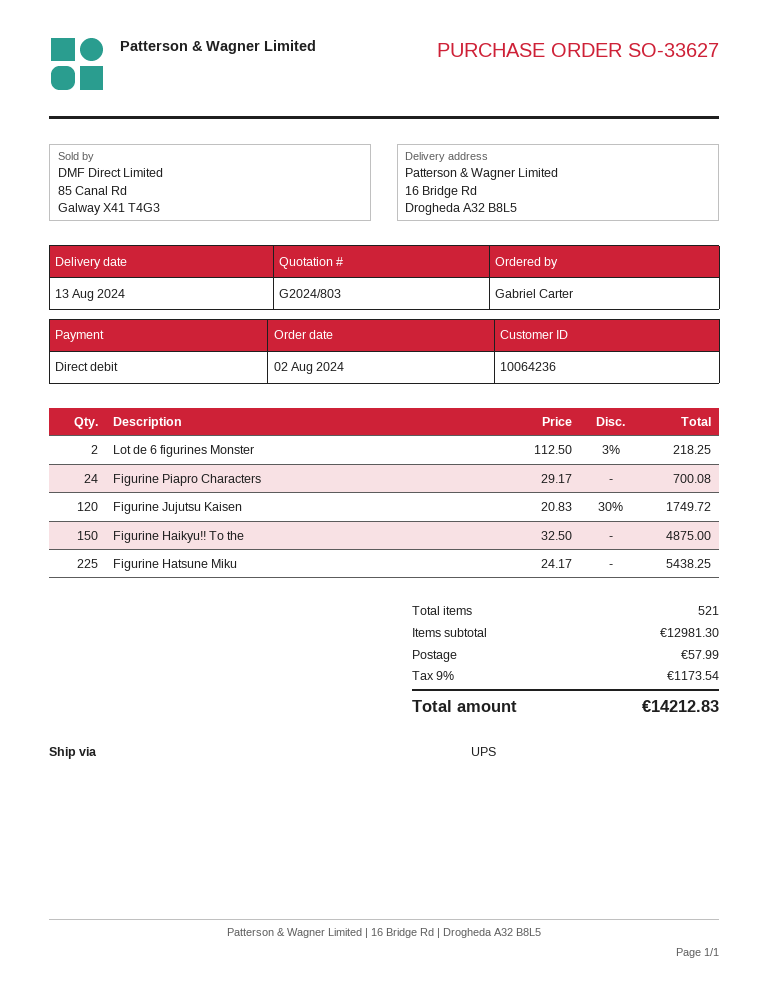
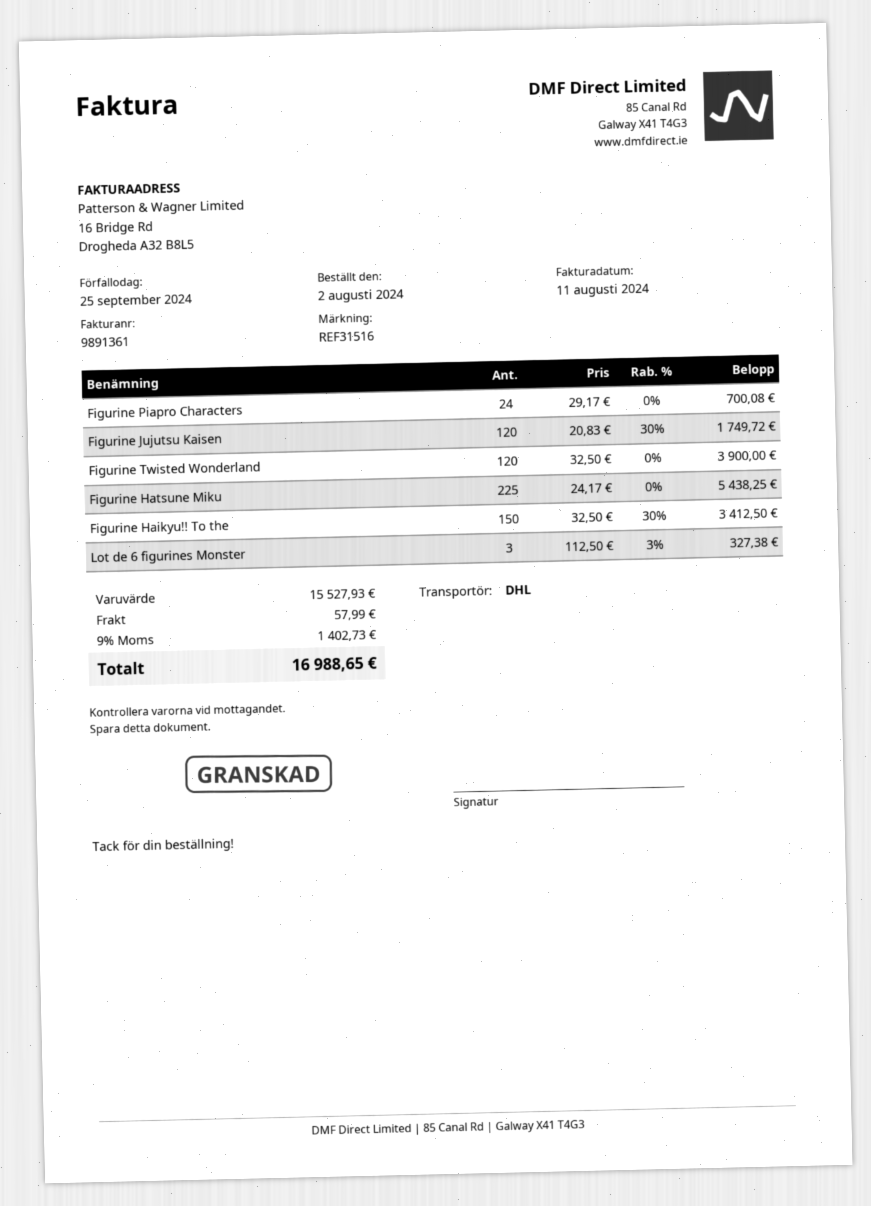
shipping method: UPS -> DHL
Lot de 6 figurines Monster: 2 x 112.50 - 3% = 218.25 -> 3 x 112.50 - 3% = 327.38
Figurine Haikyu!! To the: 150 x 32.50 = 4875.00 -> 150 x 32.50 - 30% = 3412.50
Figurine Twisted Wonderland: none -> 120 x 32.50 = 3900.00
subtotal: 12981.30 -> 15527.93
tax: 9% = 1173.54 -> 9% = 1402.73
total: 14212.83 -> 16988.65

